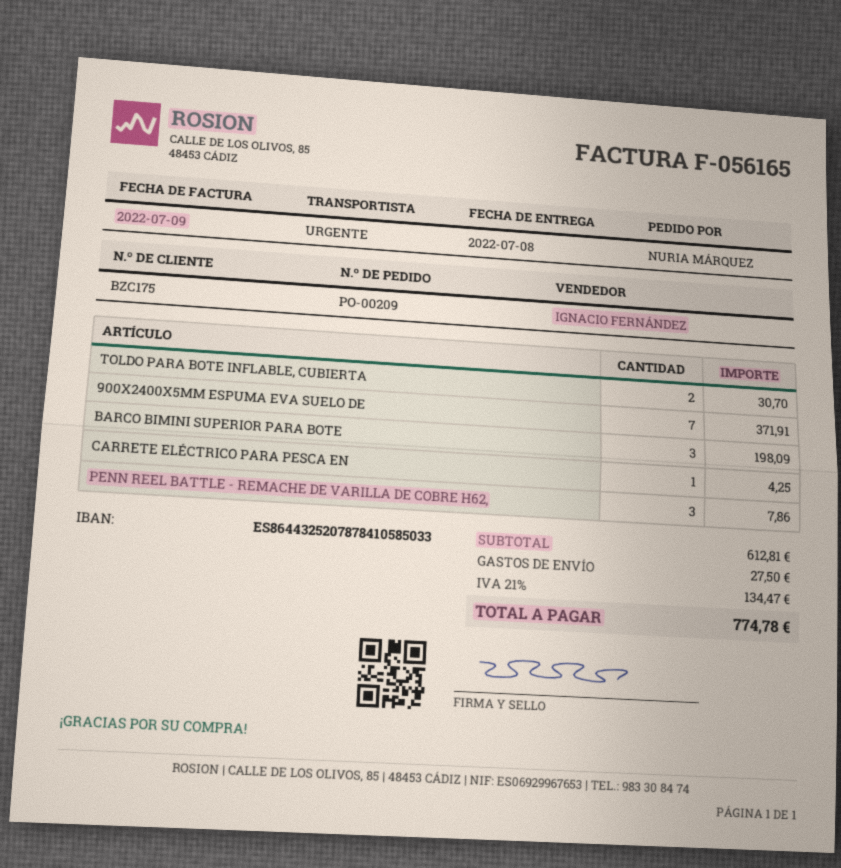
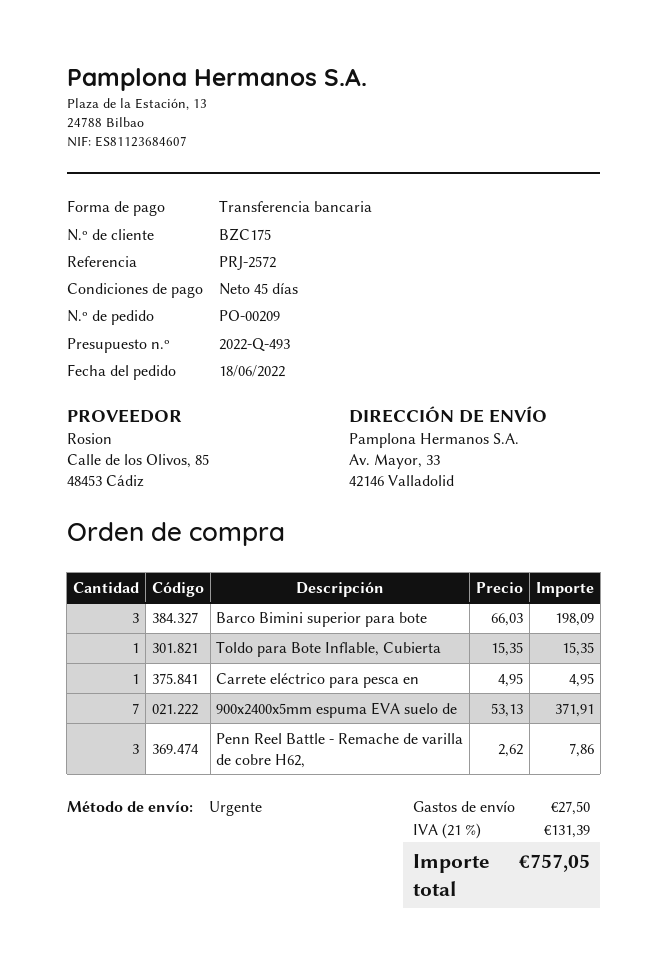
TOLDO PARA BOTE INFLABLE, CUBIERTA: 2 for 30.70 -> 1 for 15.35
CARRETE ELÉCTRICO PARA PESCA EN: 1 for 4.25 -> 1 for 4.95
tax: 21% = 134.47 -> 21% = 131.39
total: 774.78 -> 757.05

